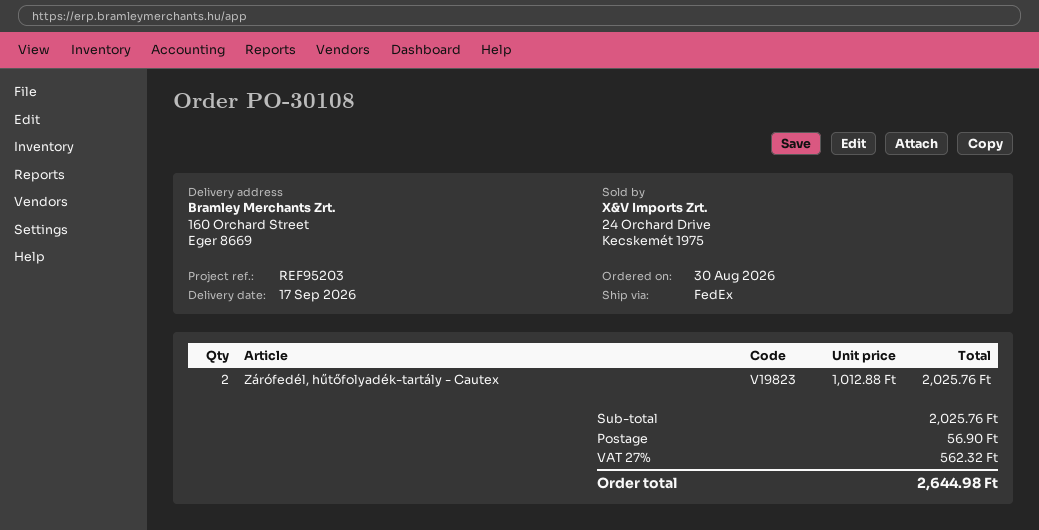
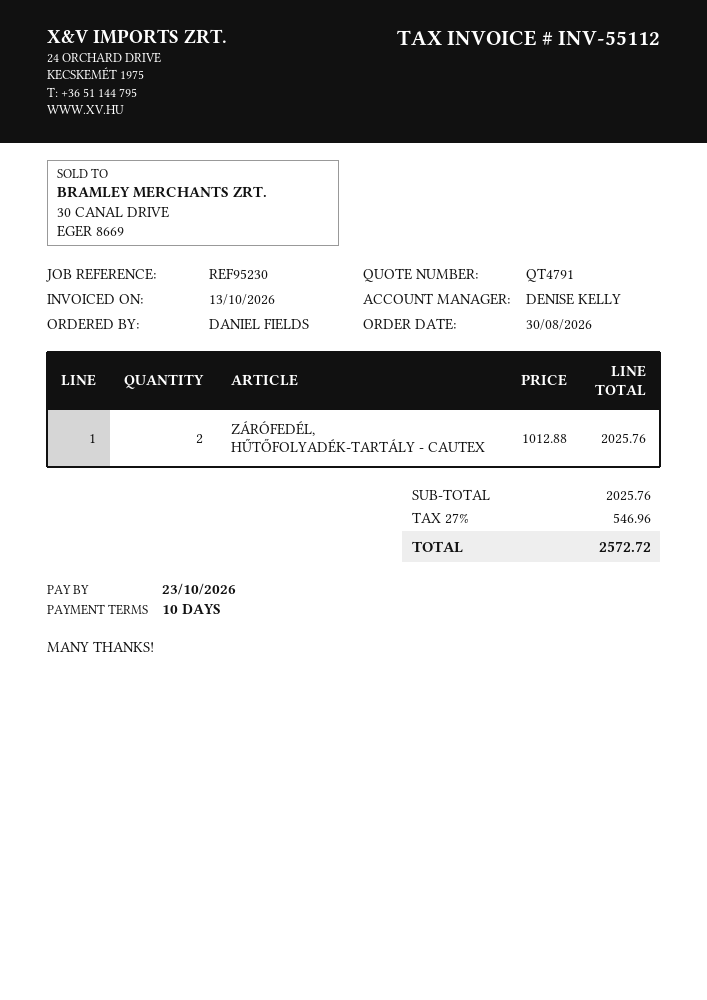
reference: REF95203 -> REF95230
shipping: 56.90 -> none
tax: 27% = 562.32 -> 27% = 546.96
total: 2644.98 -> 2572.72

